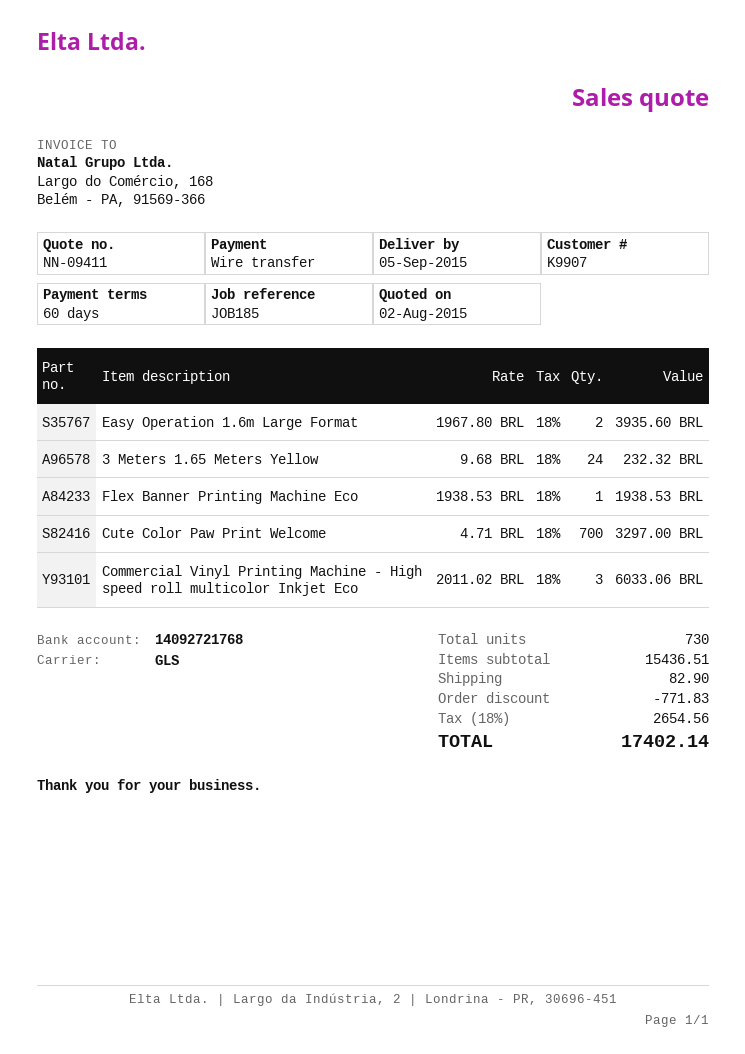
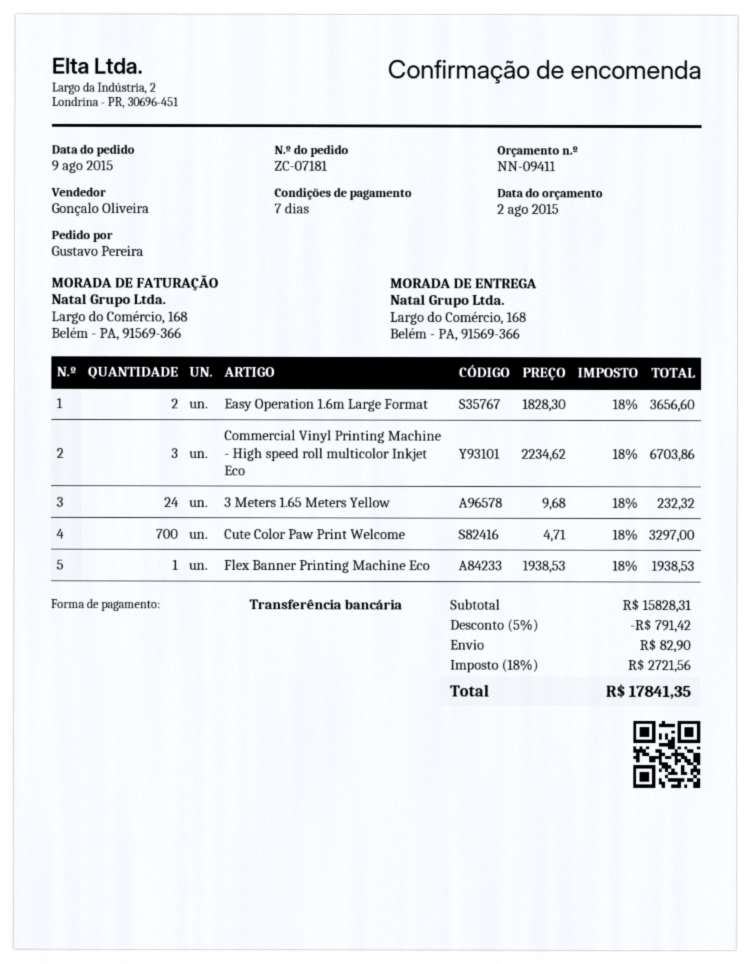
payment terms: 60 days -> 7 days
Easy Operation 1.6m Large Format: 2 x 1967.80 = 3935.60 -> 2 x 1828.30 = 3656.60
Commercial Vinyl Printing Machine - High speed roll multicolor Inkjet Eco: 3 x 2011.02 = 6033.06 -> 3 x 2234.62 = 6703.86
subtotal: 15436.51 -> 15828.31
discount: 771.83 -> 791.42
tax: 18% = 2654.56 -> 18% = 2721.56
total: 17402.14 -> 17841.35

